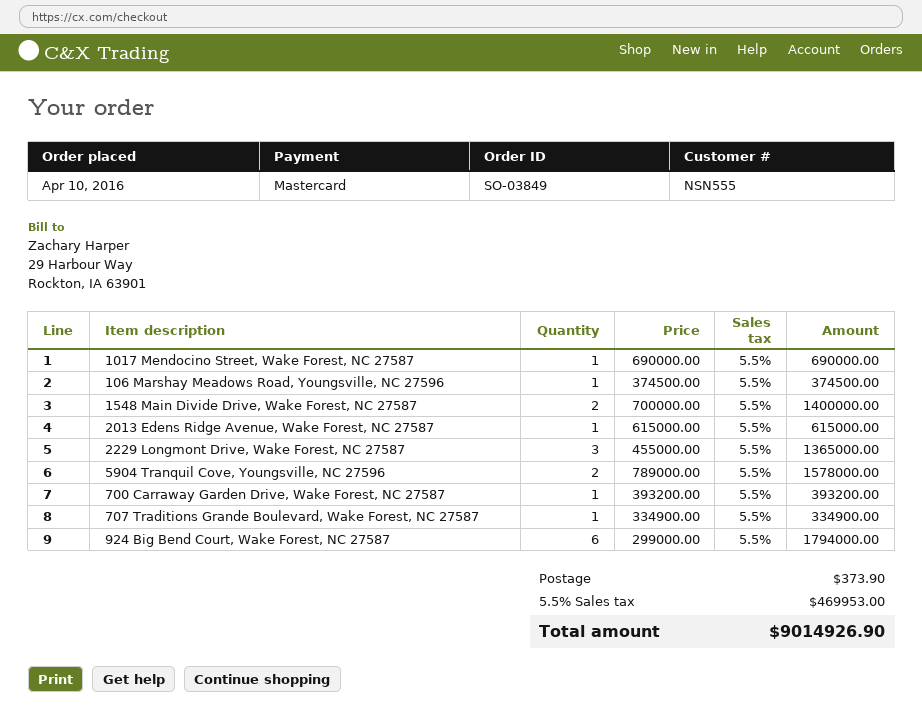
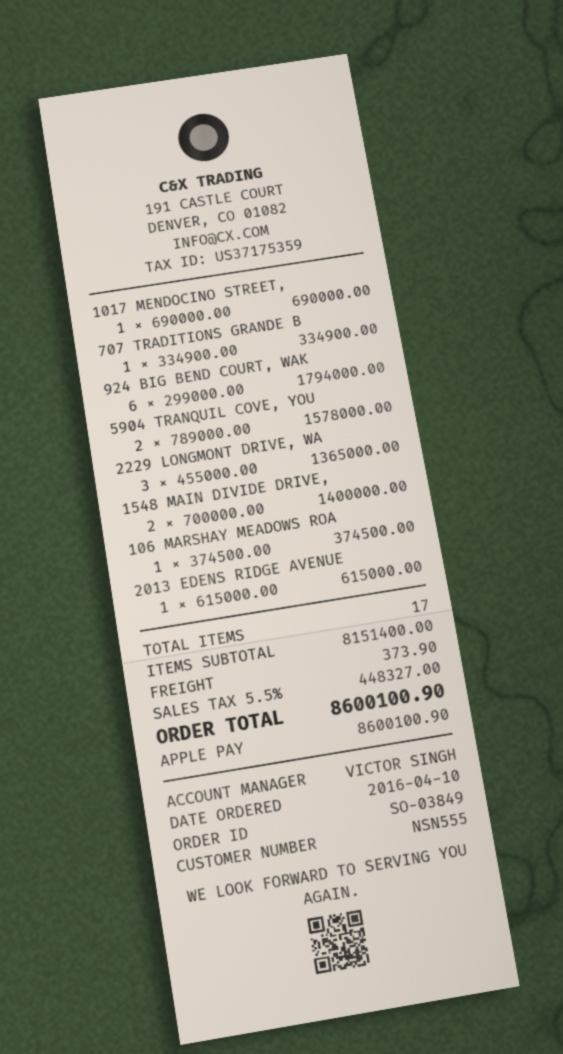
payment method: Mastercard -> Apple Pay
700 Carraway Garden Drive, Wake Forest, NC 27587: 1 x 393200.00 = 393200.00 -> none
tax: 5.5% = 469953.00 -> 5.5% = 448327.00
total: 9014926.90 -> 8600100.90

